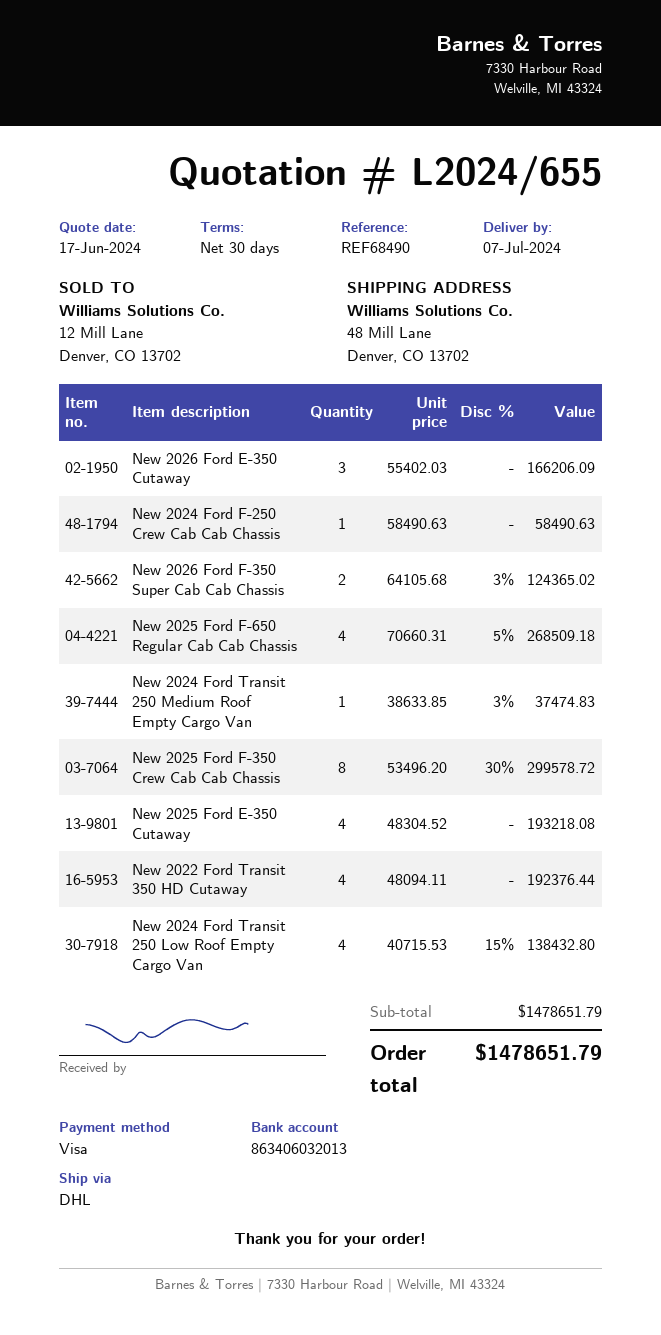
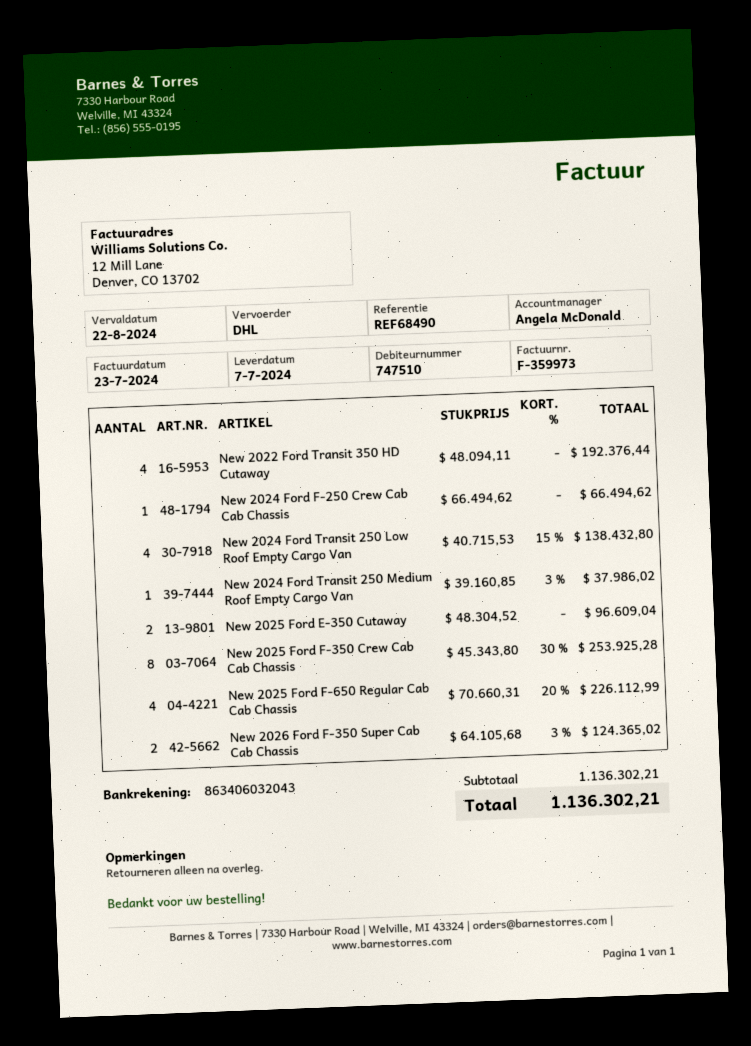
bank account: 863406032013 -> 863406032043
New 2026 Ford E-350 Cutaway: 3 x 55402.03 = 166206.09 -> none
New 2024 Ford F-250 Crew Cab Cab Chassis: 1 x 58490.63 = 58490.63 -> 1 x 66494.62 = 66494.62
New 2025 Ford F-650 Regular Cab Cab Chassis: 4 x 70660.31 - 5% = 268509.18 -> 4 x 70660.31 - 20% = 226112.99
New 2024 Ford Transit 250 Medium Roof Empty Cargo Van: 1 x 38633.85 - 3% = 37474.83 -> 1 x 39160.85 - 3% = 37986.02
New 2025 Ford F-350 Crew Cab Cab Chassis: 8 x 53496.20 - 30% = 299578.72 -> 8 x 45343.80 - 30% = 253925.28
New 2025 Ford E-350 Cutaway: 4 x 48304.52 = 193218.08 -> 2 x 48304.52 = 96609.04
subtotal: 1478651.79 -> 1136302.21
total: 1478651.79 -> 1136302.21

